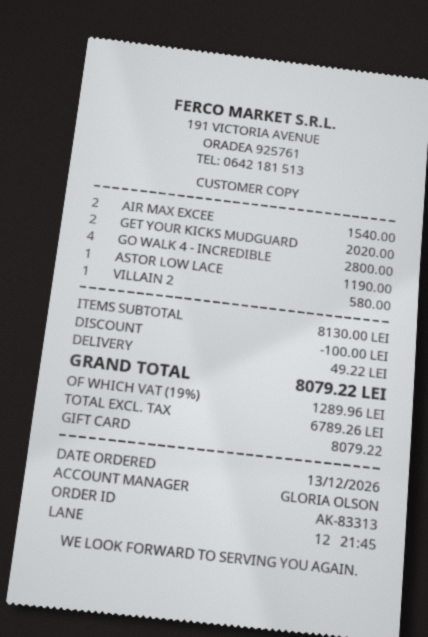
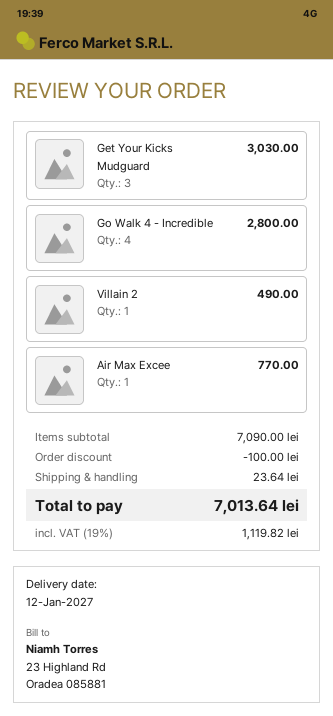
AIR MAX EXCEE: 2 for 1540.00 -> 1 for 770.00
GET YOUR KICKS MUDGUARD: 2 for 2020.00 -> 3 for 3030.00
ASTOR LOW LACE: 1 for 1190.00 -> none
VILLAIN 2: 1 for 580.00 -> 1 for 490.00
subtotal: 8130.00 -> 7090.00
shipping: 49.22 -> 23.64
tax: 19% = 1289.96 -> 19% = 1119.82
total: 8079.22 -> 7013.64

